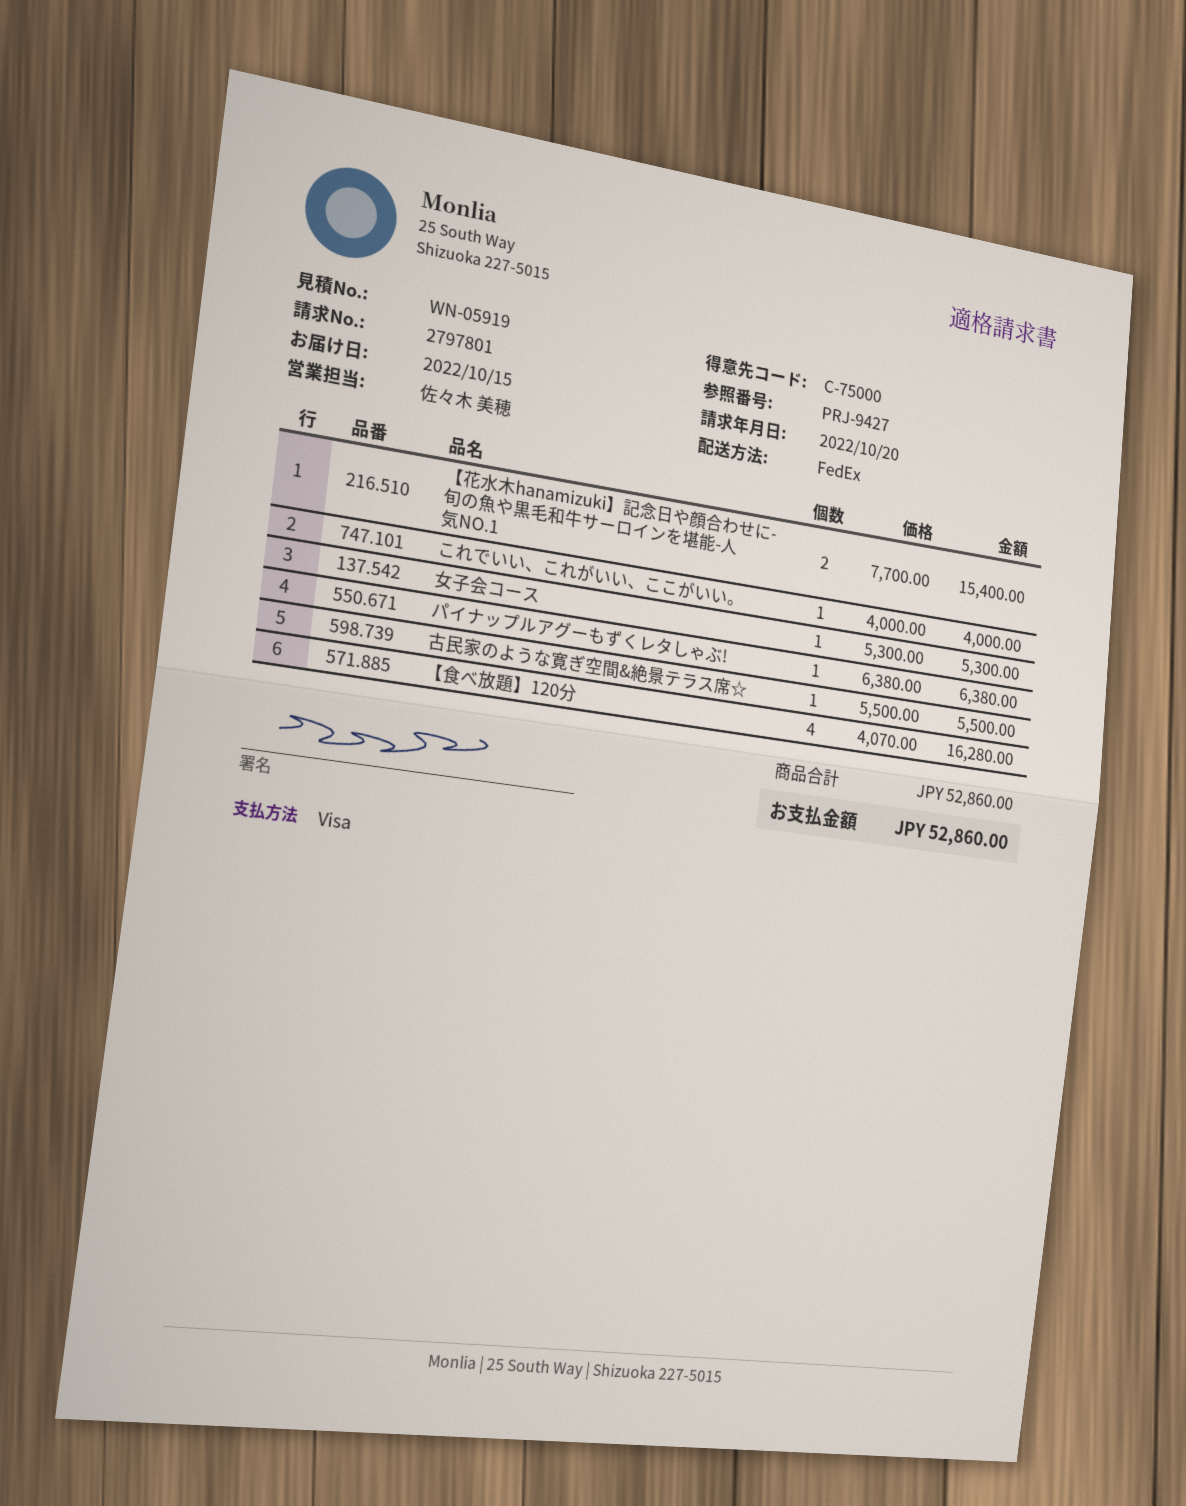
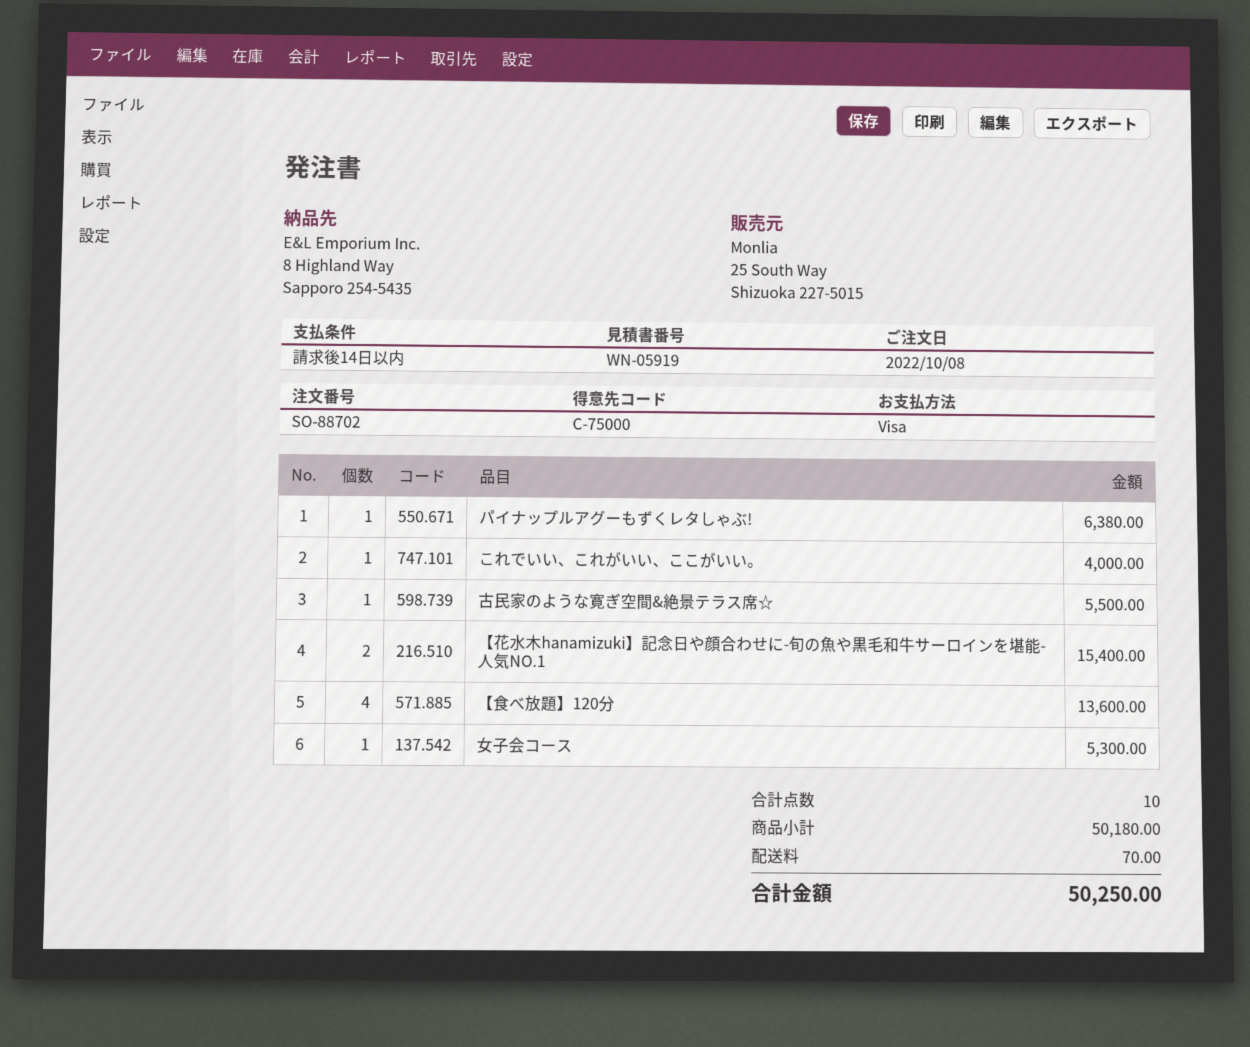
【食べ放題】120分: 4 for 16280.00 -> 4 for 13600.00
subtotal: 52860.00 -> 50180.00
shipping: none -> 70.00
total: 52860.00 -> 50250.00

